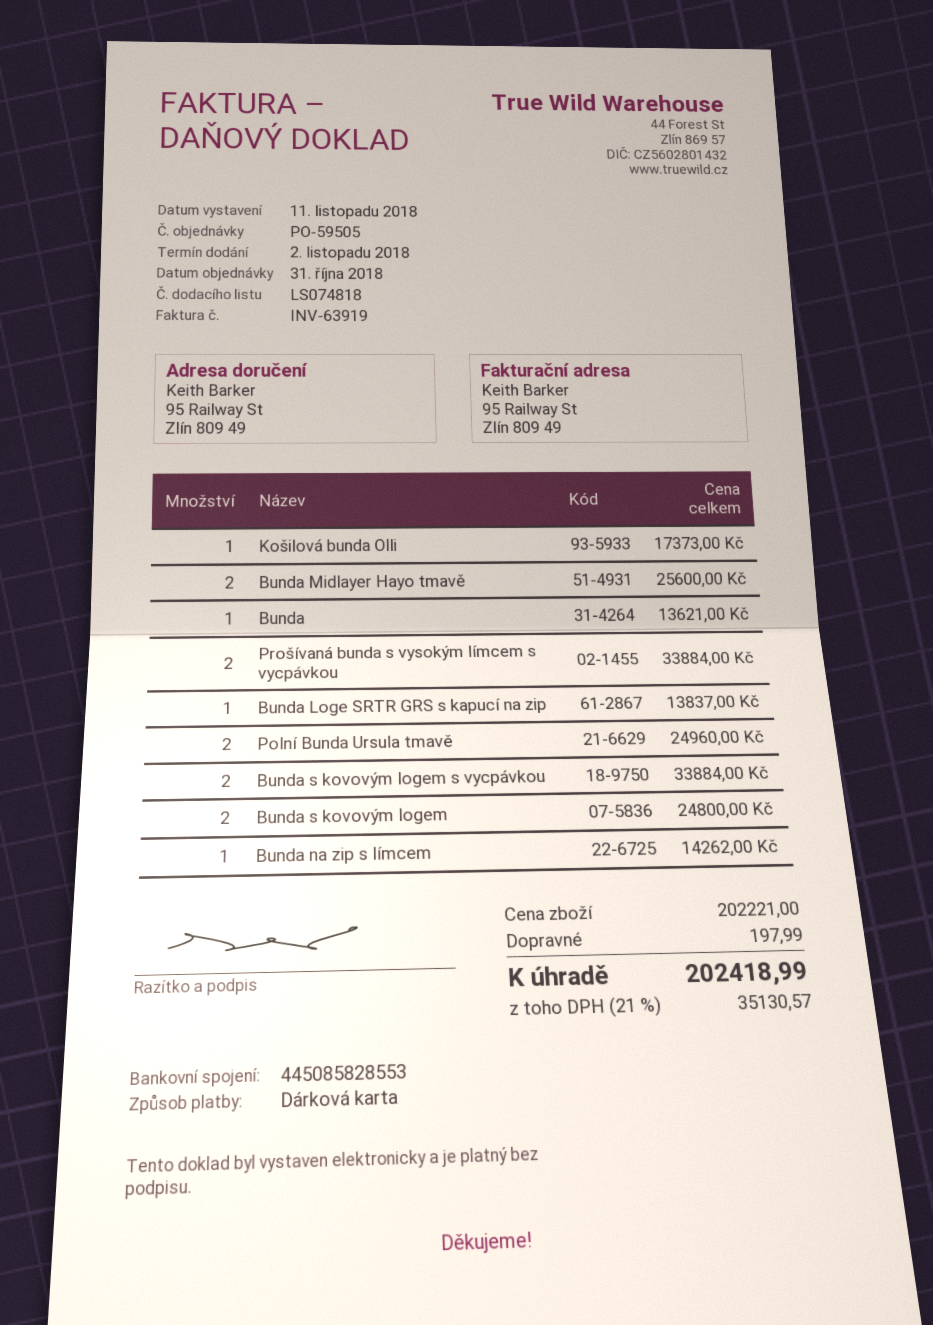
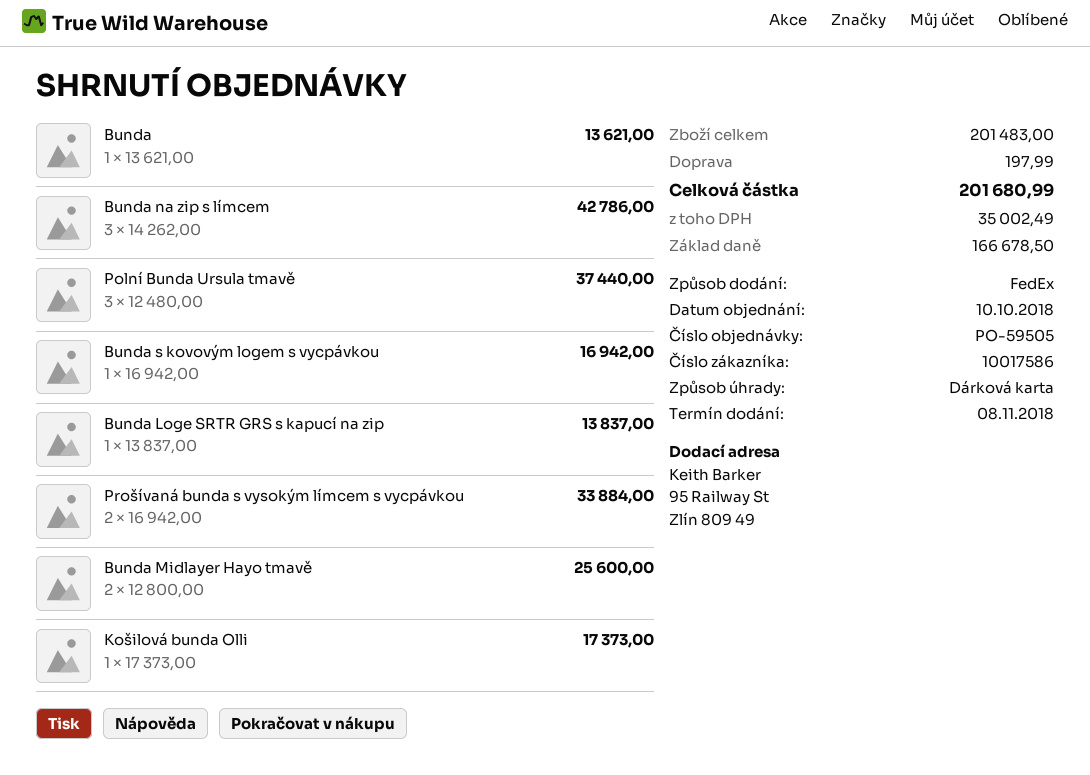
order date: 2018-10-31 -> 2018-10-10
delivery date: 2018-11-02 -> 2018-11-08
Polní Bunda Ursula tmavě: 2 for 24960.00 -> 3 for 37440.00
Bunda s kovovým logem s vycpávkou: 2 for 33884.00 -> 1 for 16942.00
Bunda s kovovým logem: 2 for 24800.00 -> none
Bunda na zip s límcem: 1 for 14262.00 -> 3 for 42786.00
subtotal: 202221.00 -> 201483.00
tax: 35130.57 -> 35002.49
total: 202418.99 -> 201680.99

